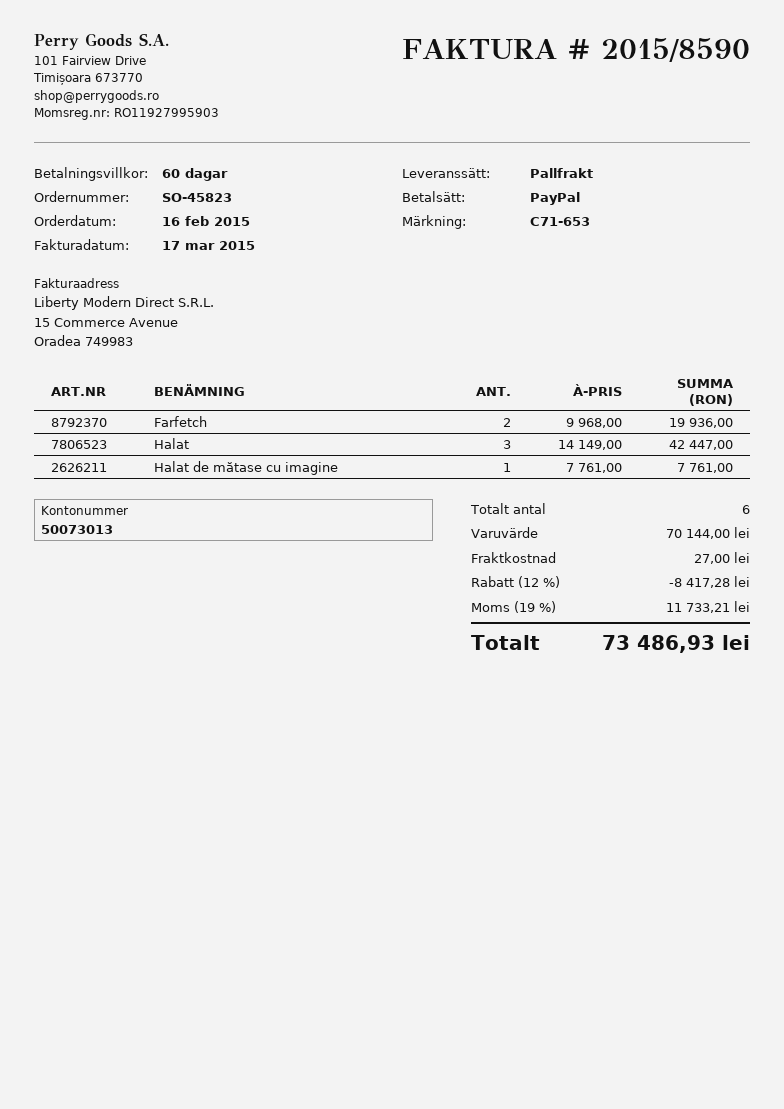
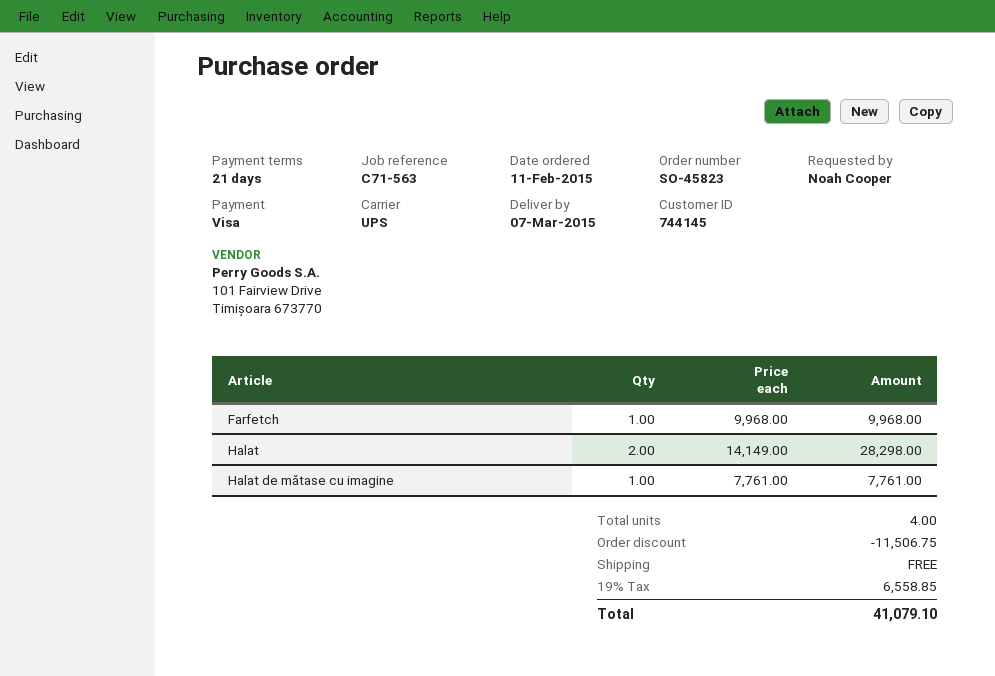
order date: 2015-02-16 -> 2015-02-11
payment terms: 60 days -> 21 days
reference: C71-653 -> C71-563
payment method: PayPal -> Visa
shipping method: pallet freight -> UPS
Farfetch: 2 x 9968.00 = 19936.00 -> 1 x 9968.00 = 9968.00
Halat: 3 x 14149.00 = 42447.00 -> 2 x 14149.00 = 28298.00
total quantity: 6 -> 4
discount: 8417.28 -> 11506.75
shipping: 27.00 -> 0.00
tax: 19% = 11733.21 -> 19% = 6558.85
total: 73486.93 -> 41079.10

